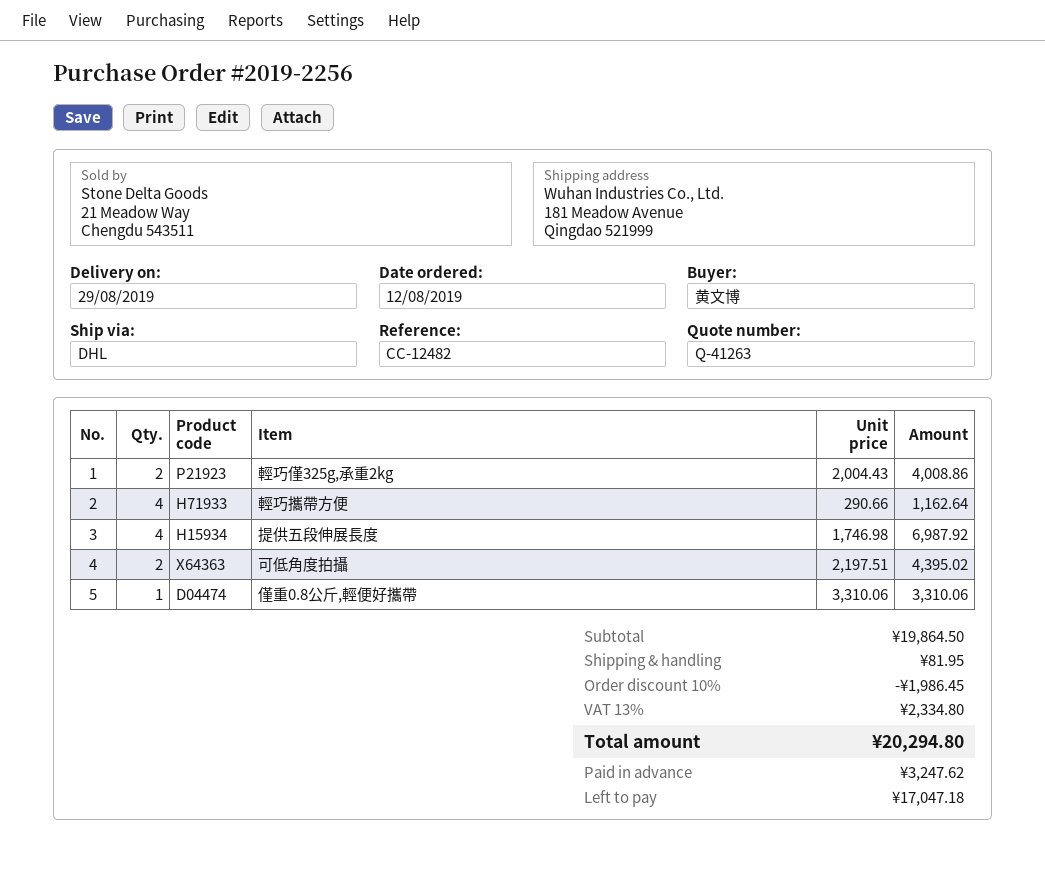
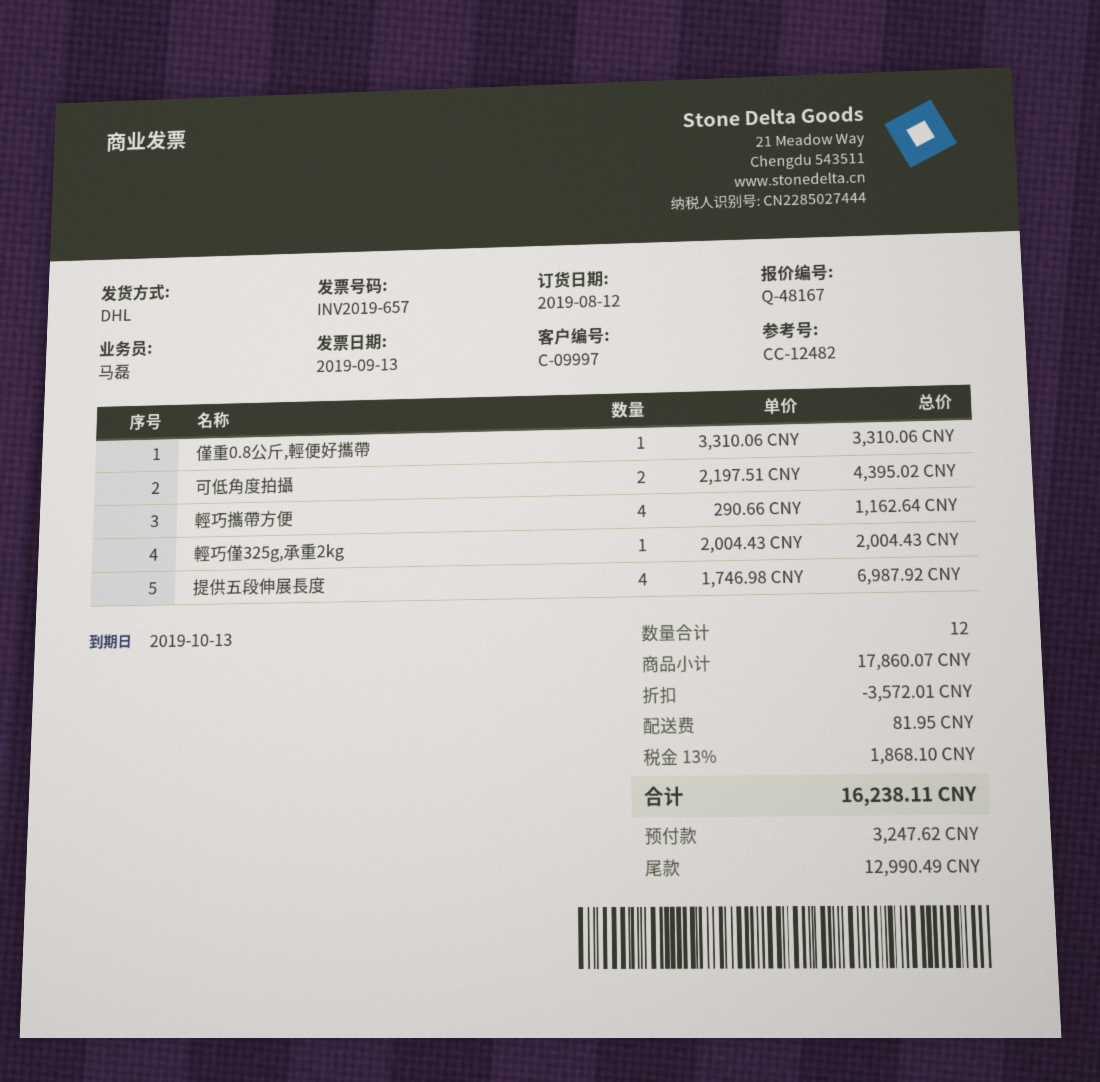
quote number: Q-41263 -> Q-48167
輕巧僅325g,承重2kg: 2 x 2004.43 = 4008.86 -> 1 x 2004.43 = 2004.43
subtotal: 19864.50 -> 17860.07
discount: 1986.45 -> 3572.01
tax: 13% = 2334.80 -> 13% = 1868.10
total: 20294.80 -> 16238.11
balance: 17047.18 -> 12990.49

